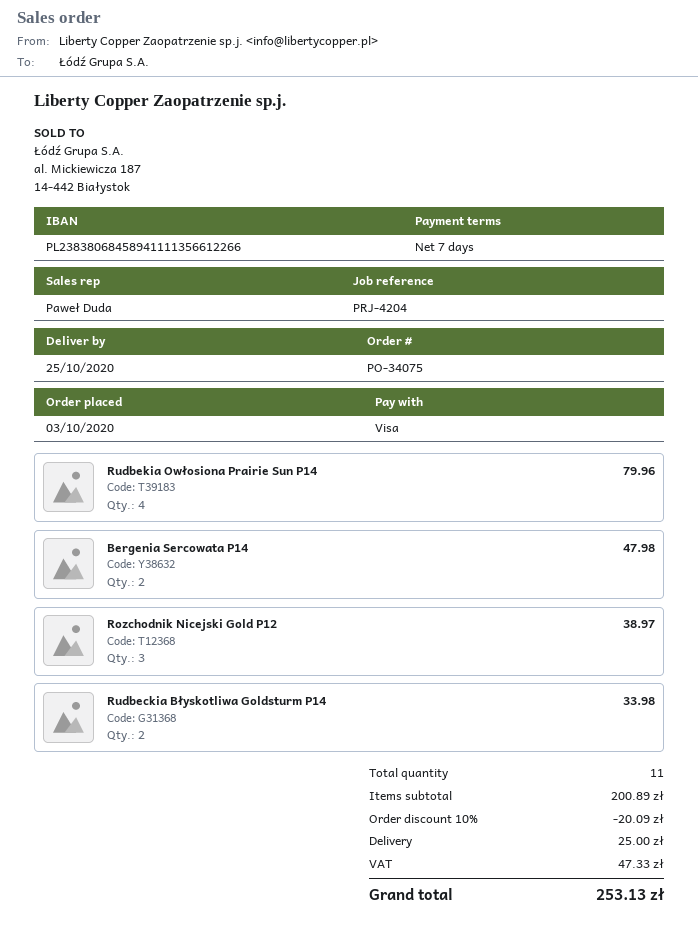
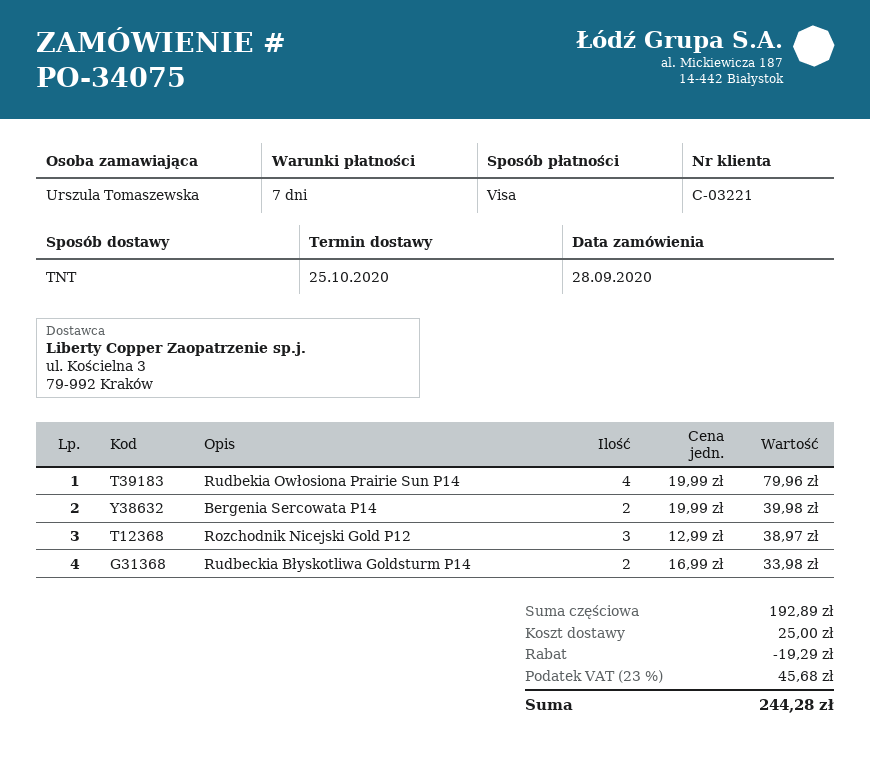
order date: 2020-10-03 -> 2020-09-28
Bergenia Sercowata P14: 2 for 47.98 -> 2 for 39.98
subtotal: 200.89 -> 192.89
discount: 20.09 -> 19.29
tax: 47.33 -> 45.68
total: 253.13 -> 244.28

